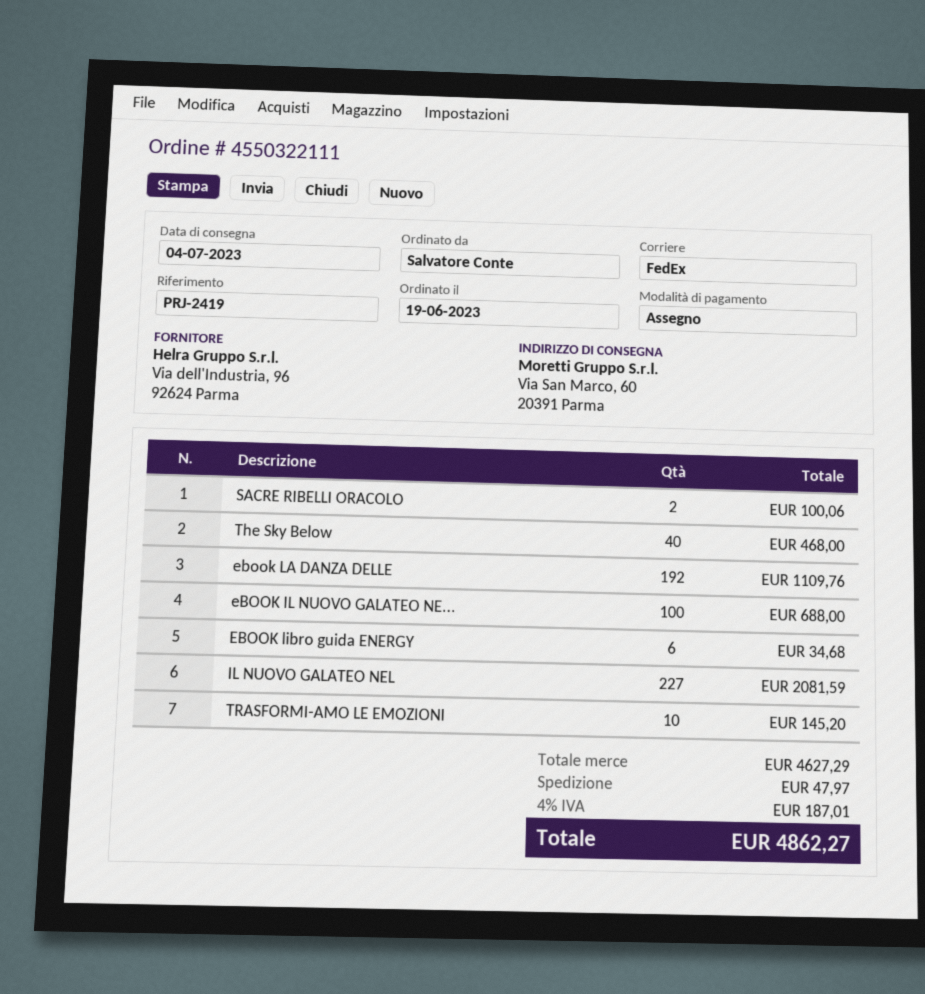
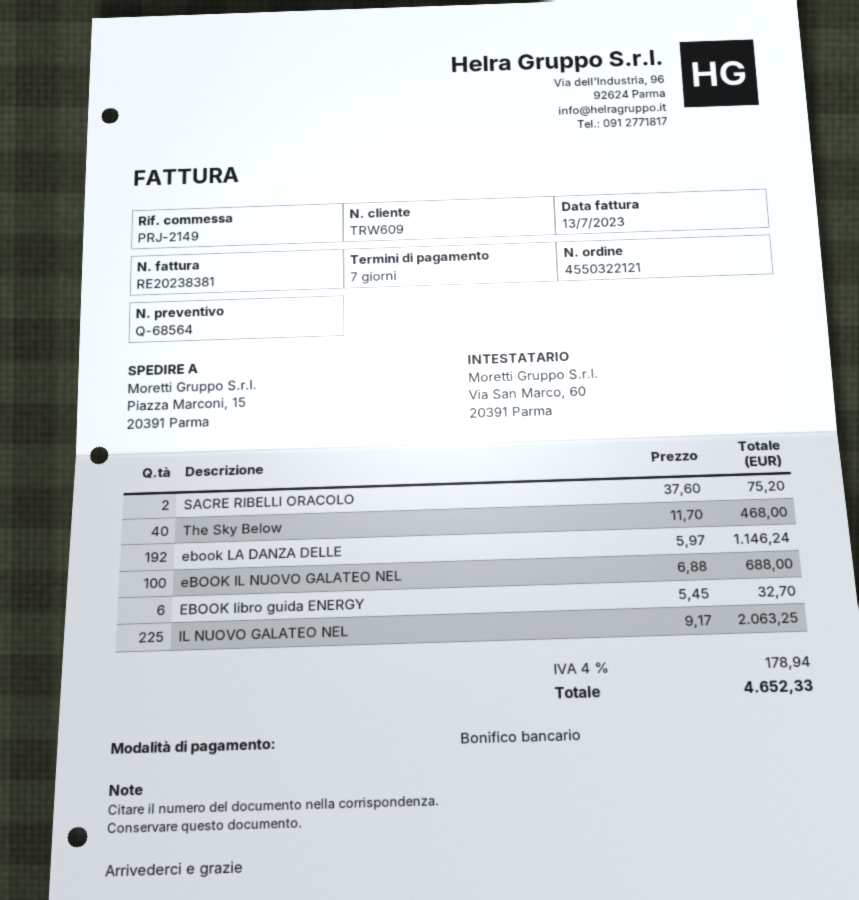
order number: 4550322111 -> 4550322121
reference: PRJ-2419 -> PRJ-2149
payment method: cheque -> bank transfer
ship to: Via San Marco, 60, 20391 Parma -> Piazza Marconi, 15, 20391 Parma
SACRE RIBELLI ORACOLO: 2 for 100.06 -> 2 for 75.20
ebook LA DANZA DELLE: 192 for 1109.76 -> 192 for 1146.24
EBOOK libro guida ENERGY: 6 for 34.68 -> 6 for 32.70
IL NUOVO GALATEO NEL: 227 for 2081.59 -> 225 for 2063.25
TRASFORMI-AMO LE EMOZIONI: 10 for 145.20 -> none
shipping: 47.97 -> none
tax: 4% = 187.01 -> 4% = 178.94
total: 4862.27 -> 4652.33

